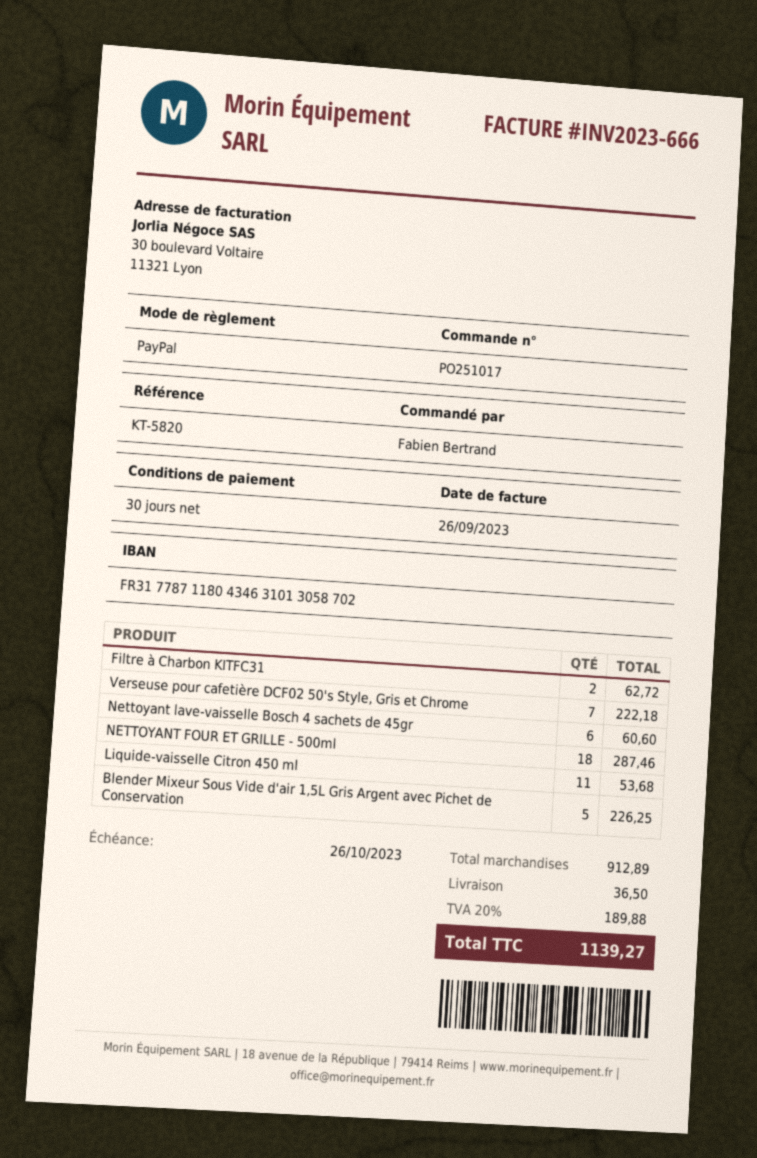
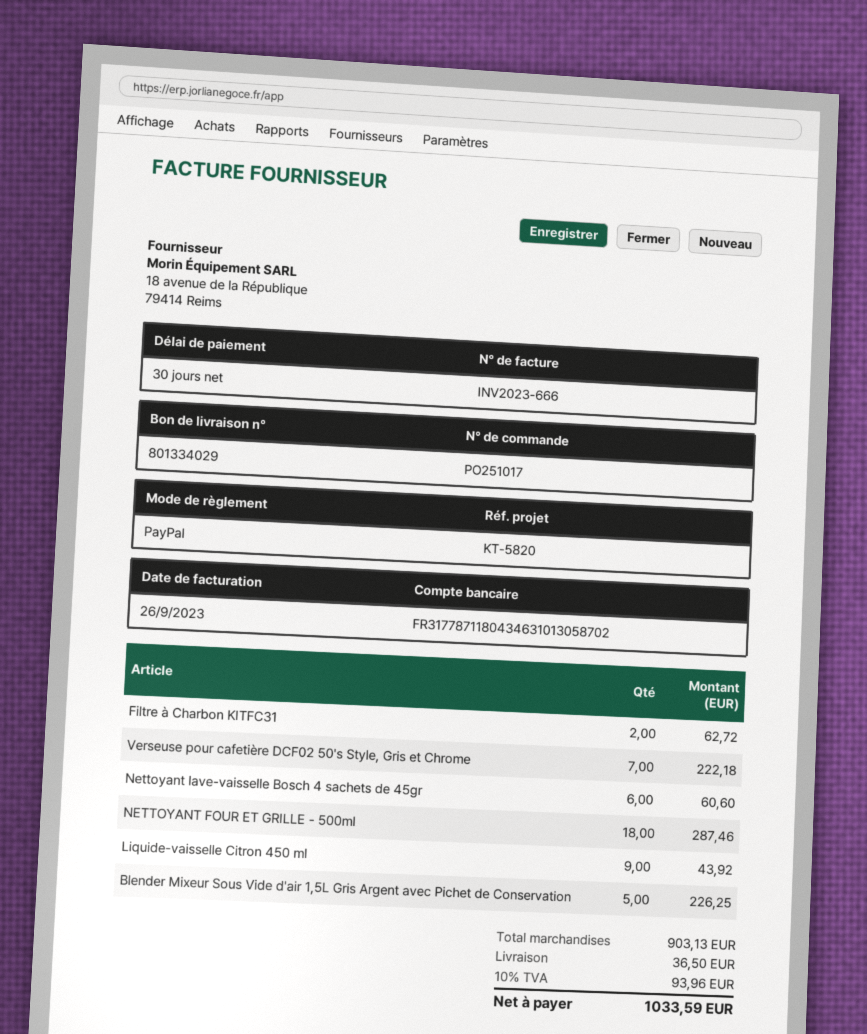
Liquide-vaisselle Citron 450 ml: 11 for 53.68 -> 9 for 43.92
subtotal: 912.89 -> 903.13
tax: 20% = 189.88 -> 10% = 93.96
total: 1139.27 -> 1033.59

